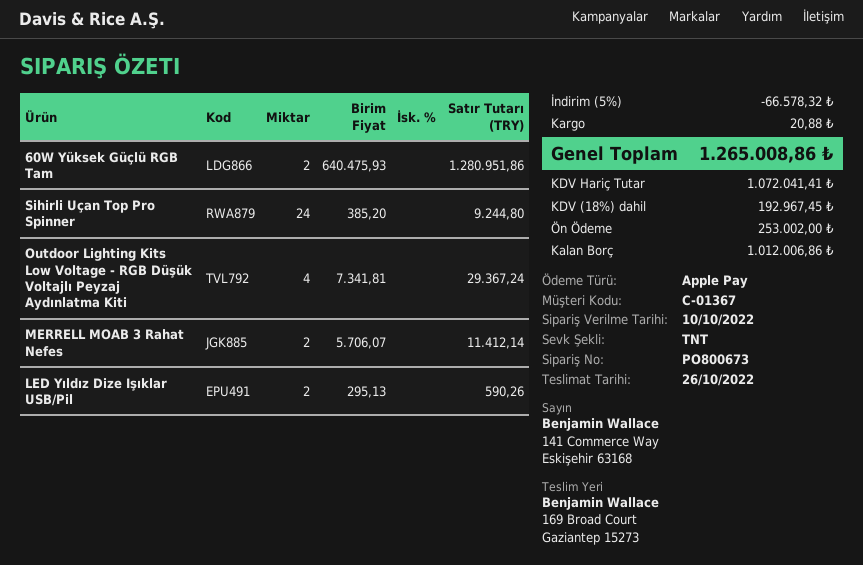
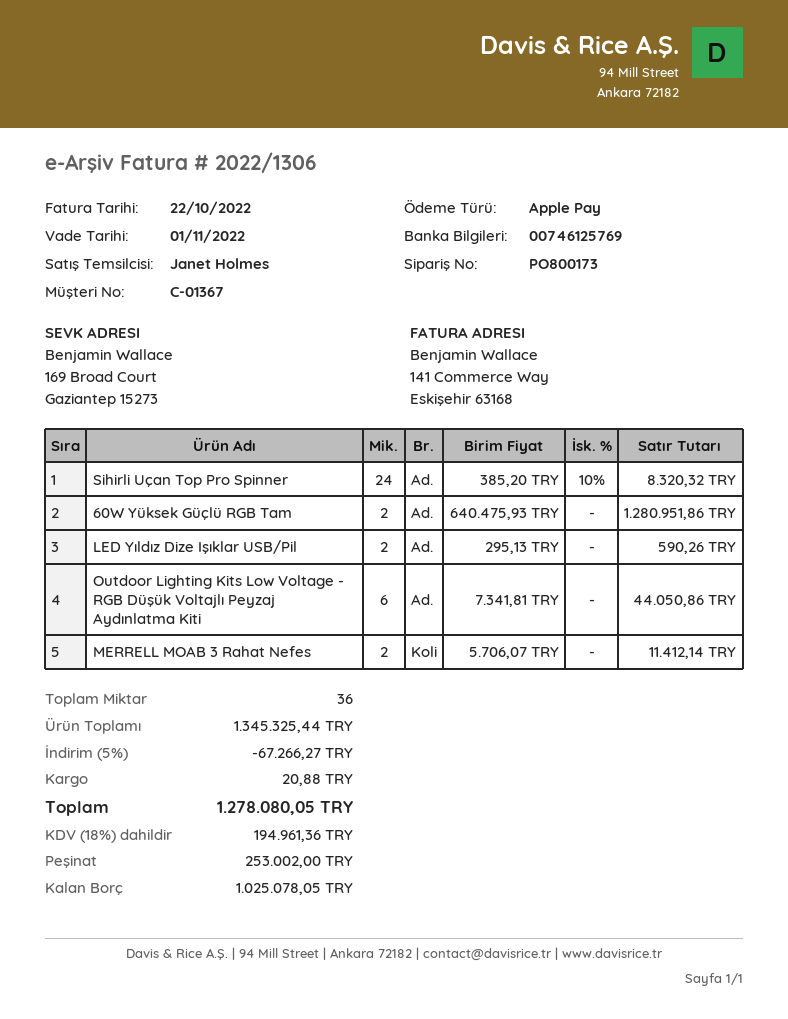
order number: PO800673 -> PO800173
Sihirli Uçan Top Pro Spinner: 24 x 385.20 = 9244.80 -> 24 x 385.20 - 10% = 8320.32
Outdoor Lighting Kits Low Voltage - RGB Düşük Voltajlı Peyzaj Aydınlatma Kiti: 4 x 7341.81 = 29367.24 -> 6 x 7341.81 = 44050.86
discount: 5% = 66578.32 -> 5% = 67266.27
tax: 18% = 192967.45 -> 18% = 194961.36
total: 1265008.86 -> 1278080.05
balance: 1012006.86 -> 1025078.05

